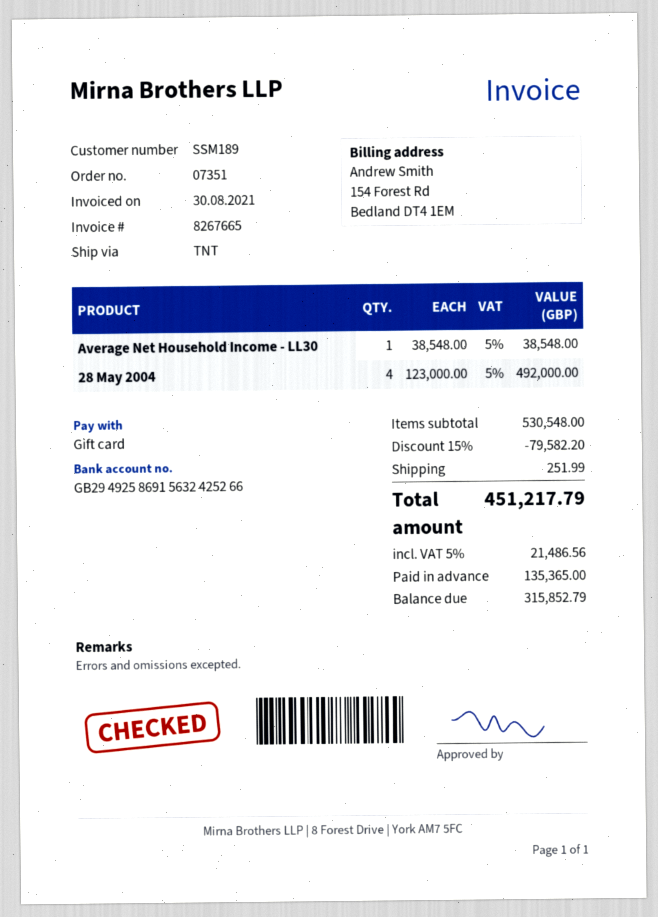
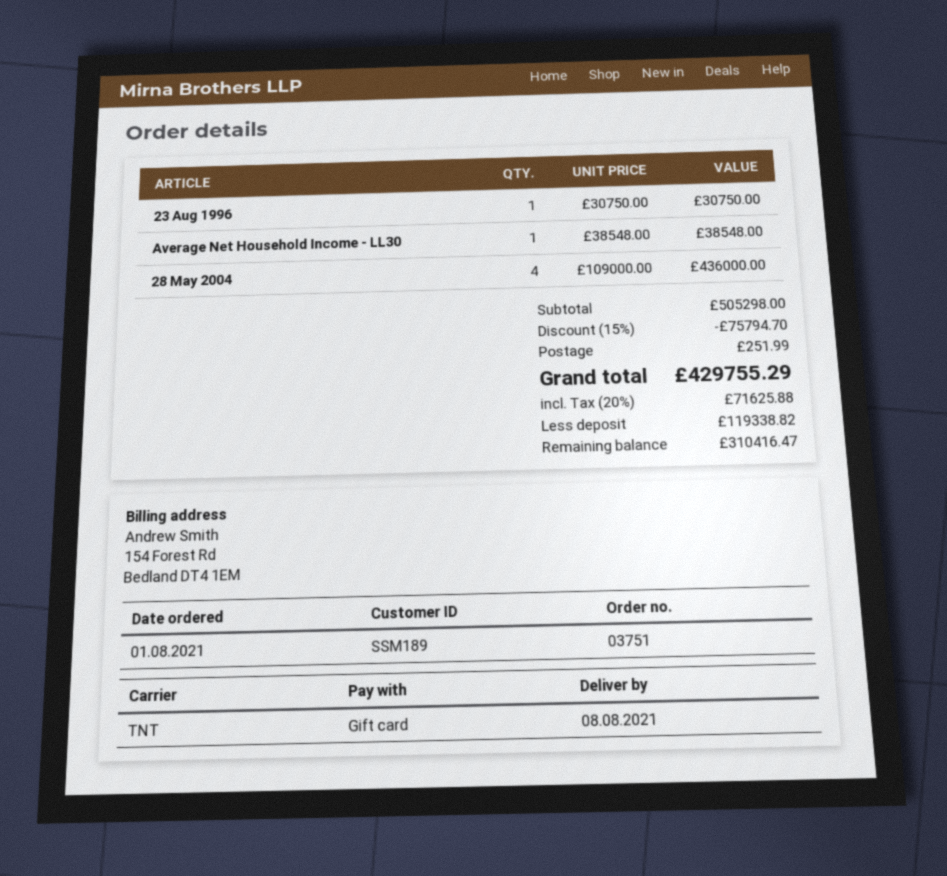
order number: 07351 -> 03751
28 May 2004: 4 x 123000.00 = 492000.00 -> 4 x 109000.00 = 436000.00
23 Aug 1996: none -> 1 x 30750.00 = 30750.00
subtotal: 530548.00 -> 505298.00
discount: 15% = 79582.20 -> 15% = 75794.70
tax: 5% = 21486.56 -> 20% = 71625.88
total: 451217.79 -> 429755.29
deposit: 135365.00 -> 119338.82
balance: 315852.79 -> 310416.47

